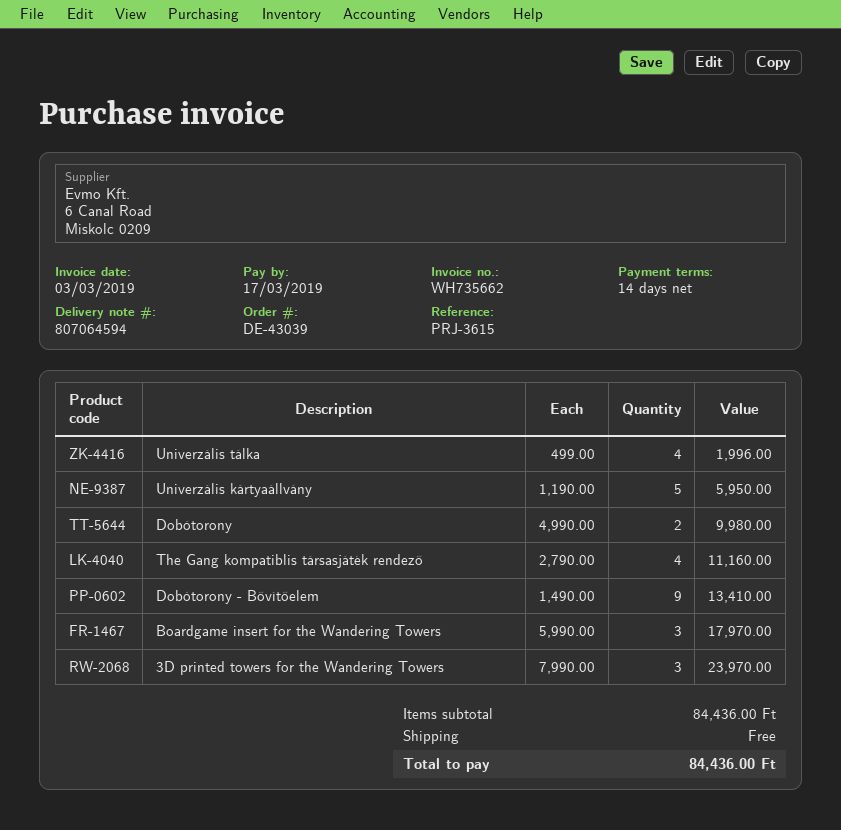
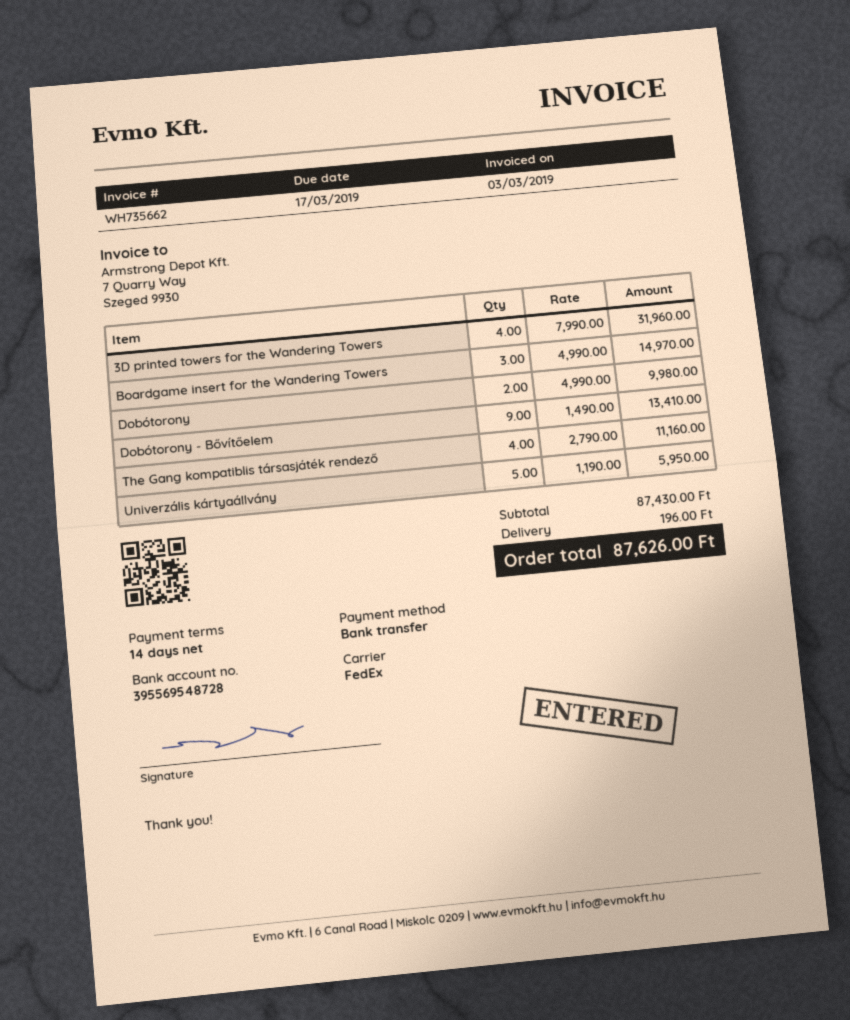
Univerzális tálka: 4 x 499.00 = 1996.00 -> none
Boardgame insert for the Wandering Towers: 3 x 5990.00 = 17970.00 -> 3 x 4990.00 = 14970.00
3D printed towers for the Wandering Towers: 3 x 7990.00 = 23970.00 -> 4 x 7990.00 = 31960.00
subtotal: 84436.00 -> 87430.00
shipping: 0.00 -> 196.00
total: 84436.00 -> 87626.00

